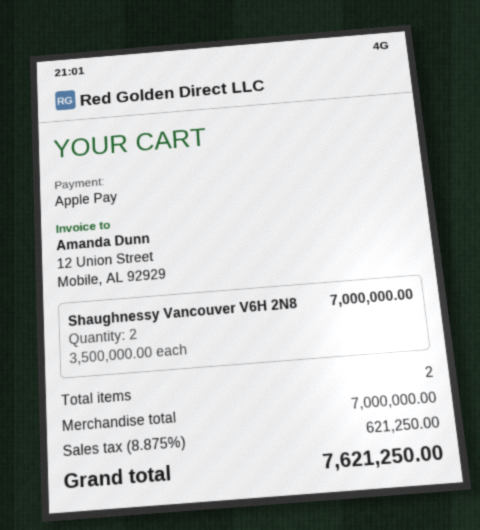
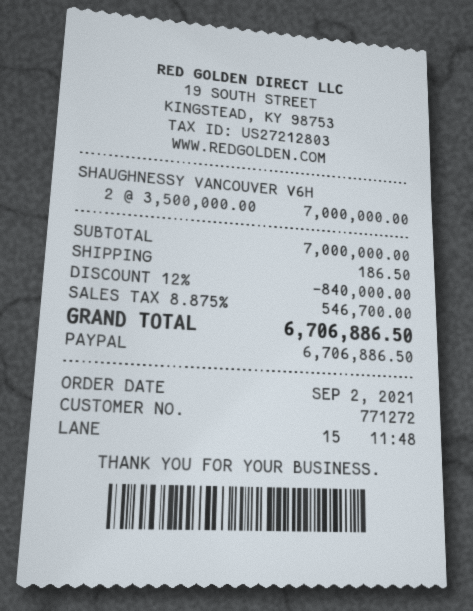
payment method: Apple Pay -> PayPal
discount: none -> 12% = 840000.00
shipping: none -> 186.50
tax: 8.875% = 621250.00 -> 8.875% = 546700.00
total: 7621250.00 -> 6706886.50

